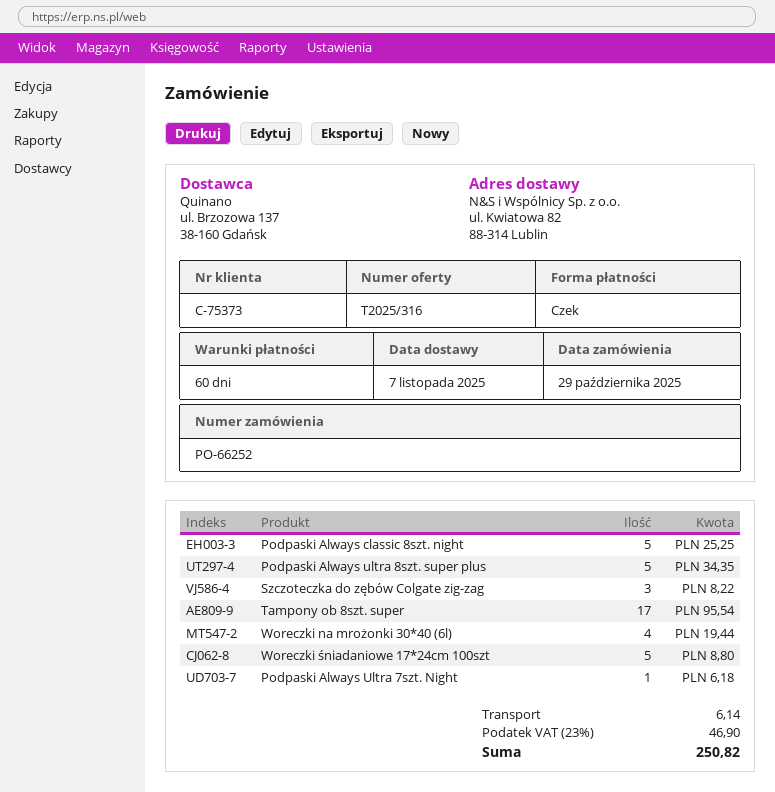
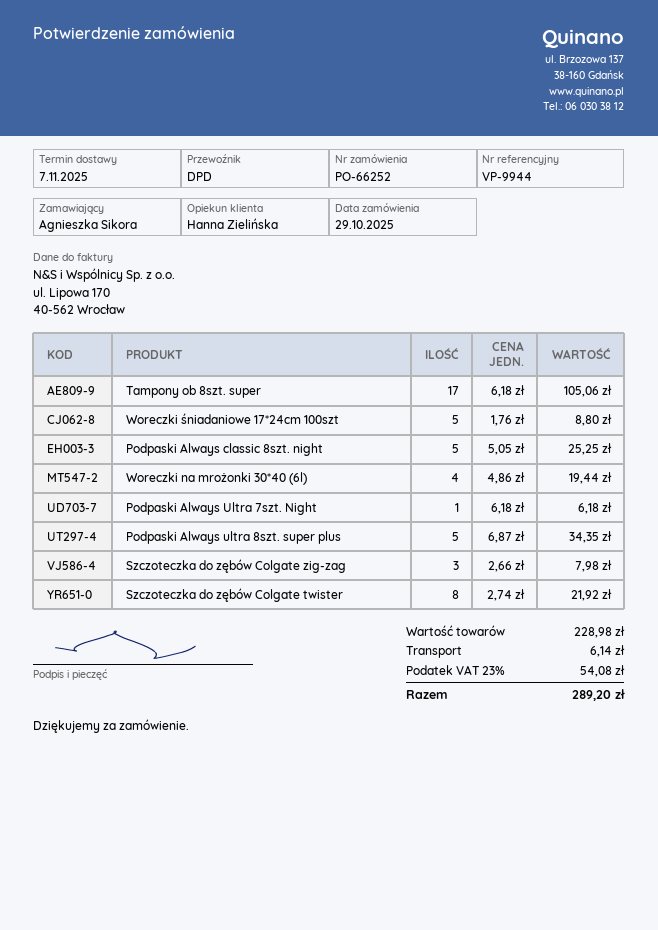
Szczoteczka do zębów Colgate zig-zag: 3 for 8.22 -> 3 for 7.98
Tampony ob 8szt. super: 17 for 95.54 -> 17 for 105.06
Szczoteczka do zębów Colgate twister: none -> 8 for 21.92
tax: 23% = 46.90 -> 23% = 54.08
total: 250.82 -> 289.20

